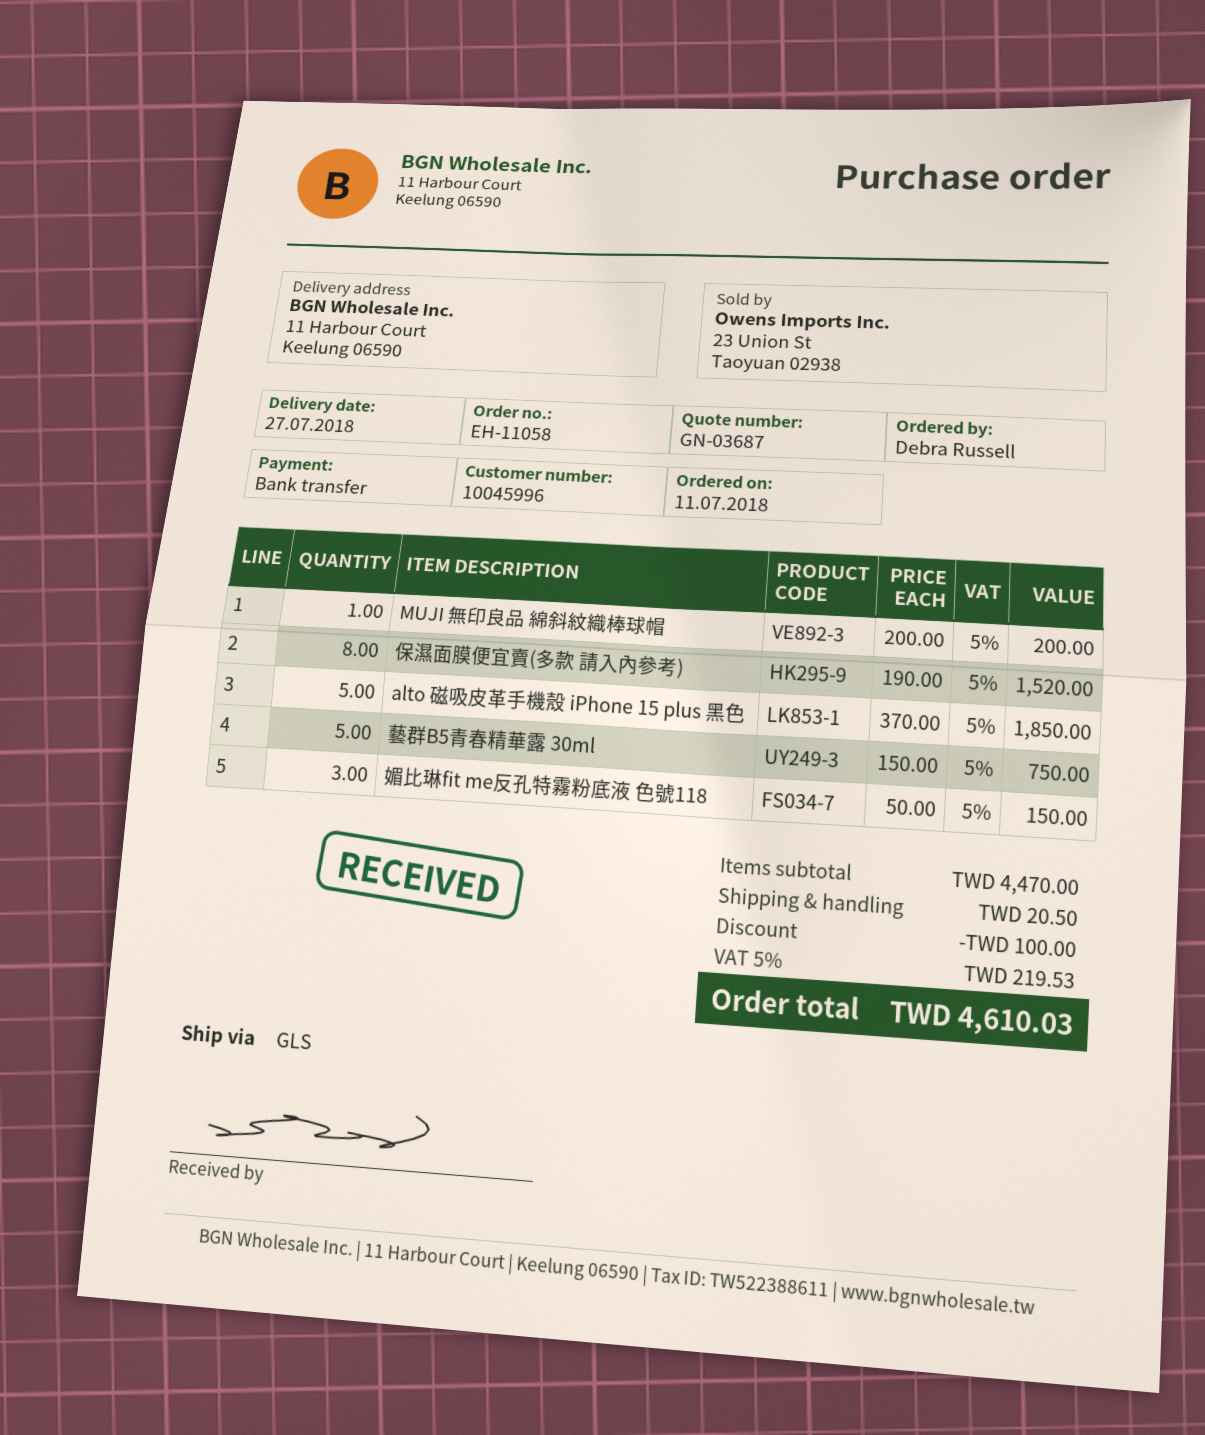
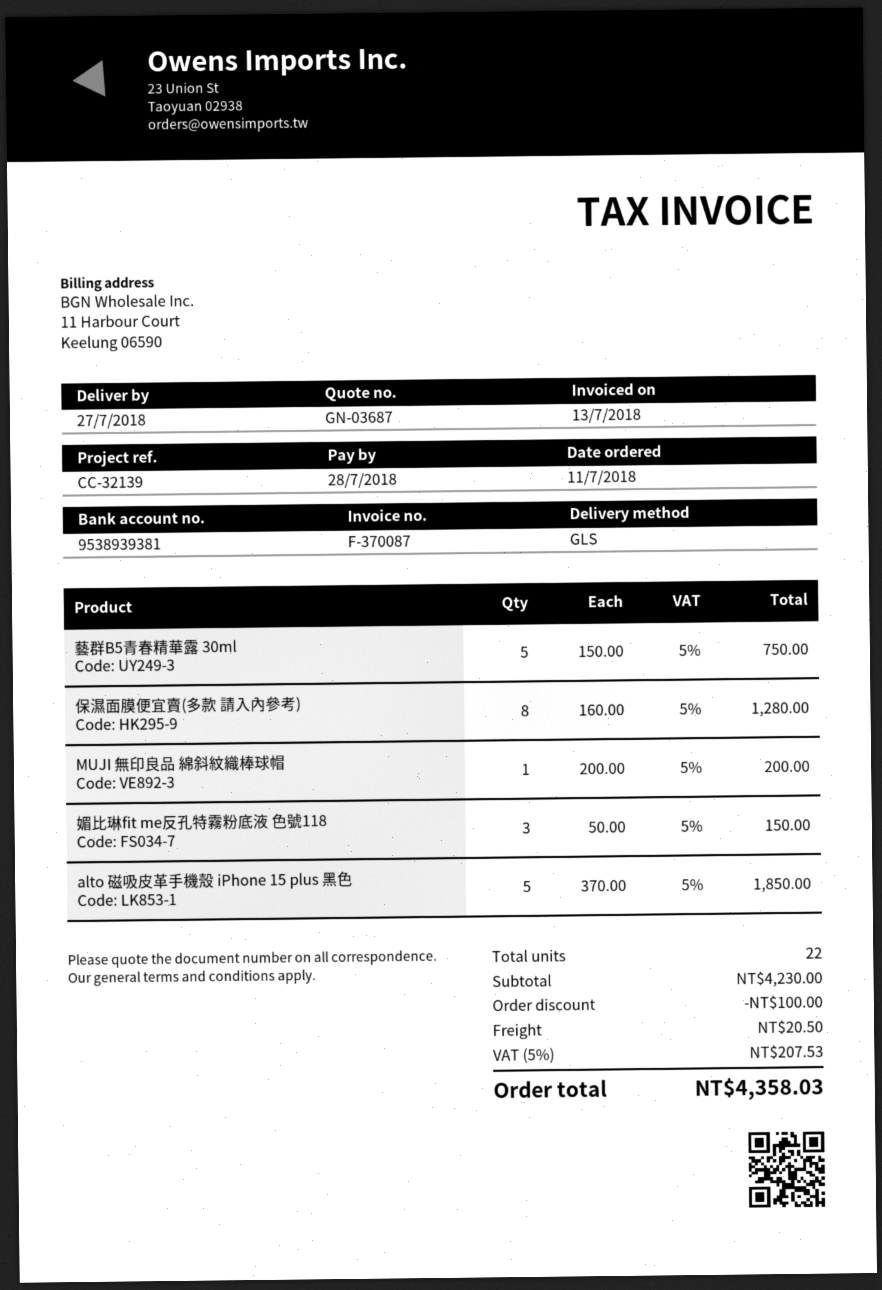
保濕面膜便宜賣(多款 請入內參考): 8 x 190.00 = 1520.00 -> 8 x 160.00 = 1280.00
subtotal: 4470.00 -> 4230.00
tax: 5% = 219.53 -> 5% = 207.53
total: 4610.03 -> 4358.03

